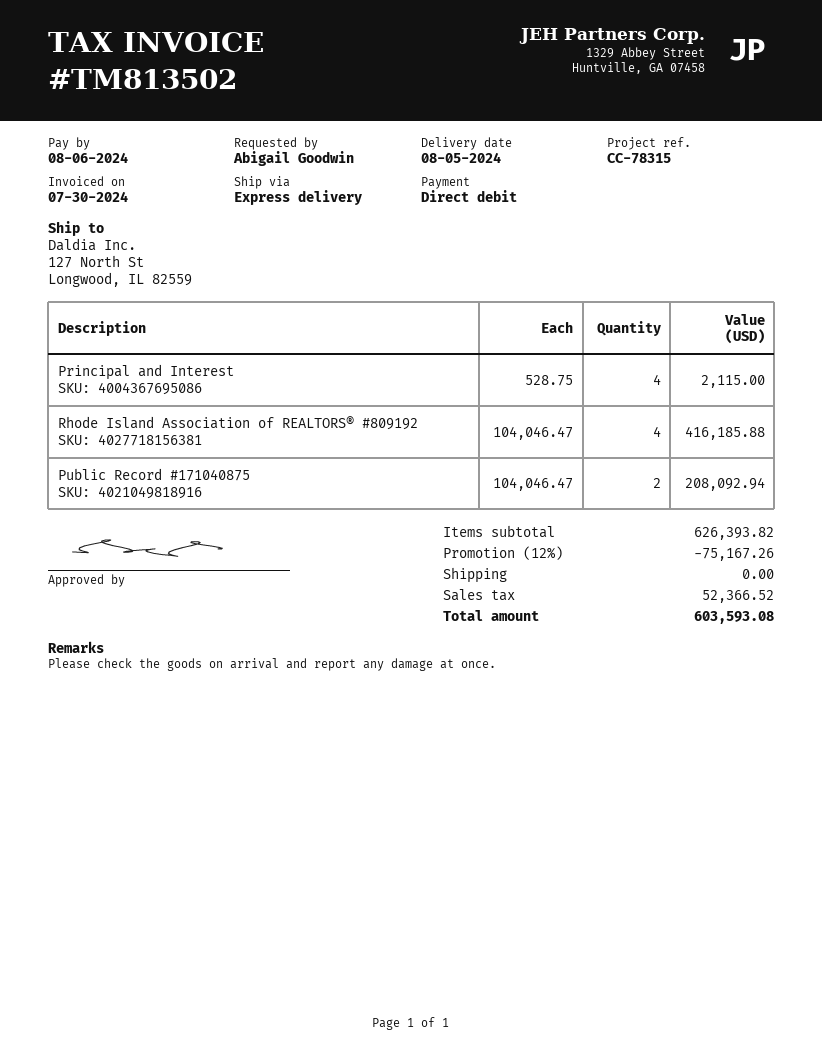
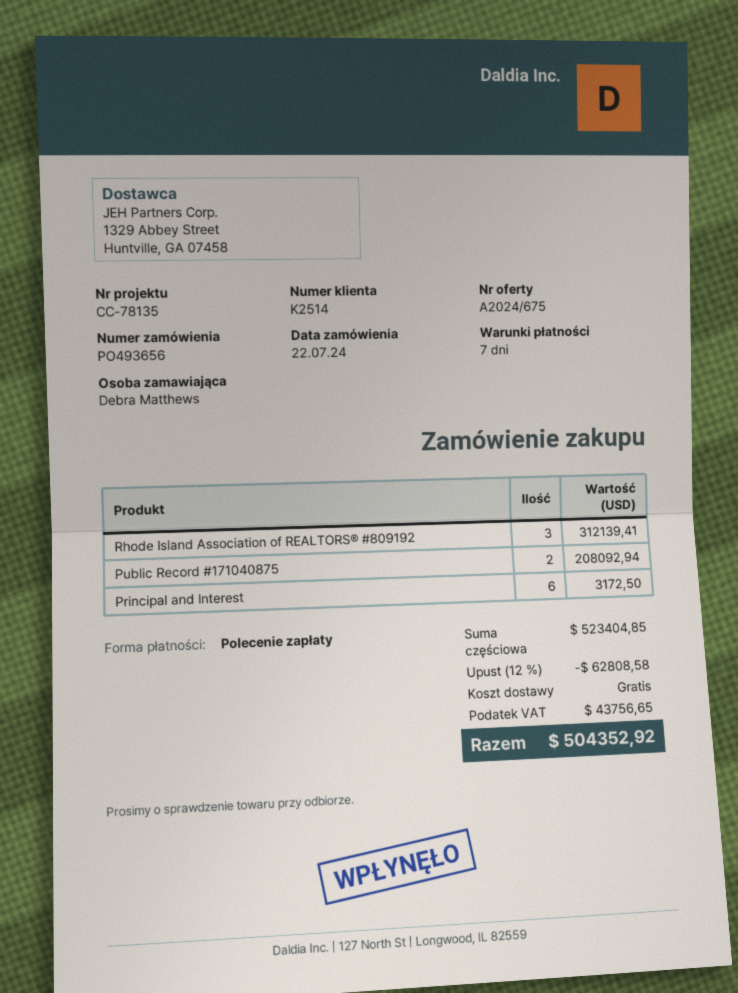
reference: CC-78315 -> CC-78135
ordered by: Abigail Goodwin -> Debra Matthews
Principal and Interest: 4 for 2115.00 -> 6 for 3172.50
Rhode Island Association of REALTORS® #809192: 4 for 416185.88 -> 3 for 312139.41
subtotal: 626393.82 -> 523404.85
discount: 12% = 75167.26 -> 12% = 62808.58
tax: 52366.52 -> 43756.65
total: 603593.08 -> 504352.92

